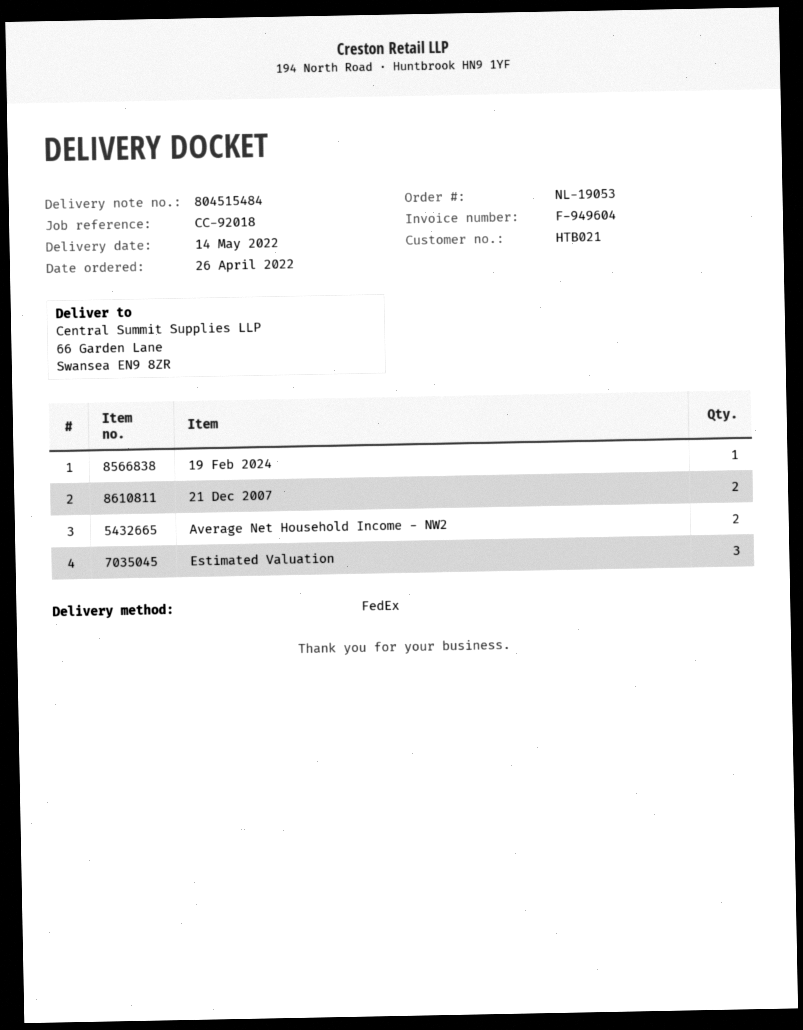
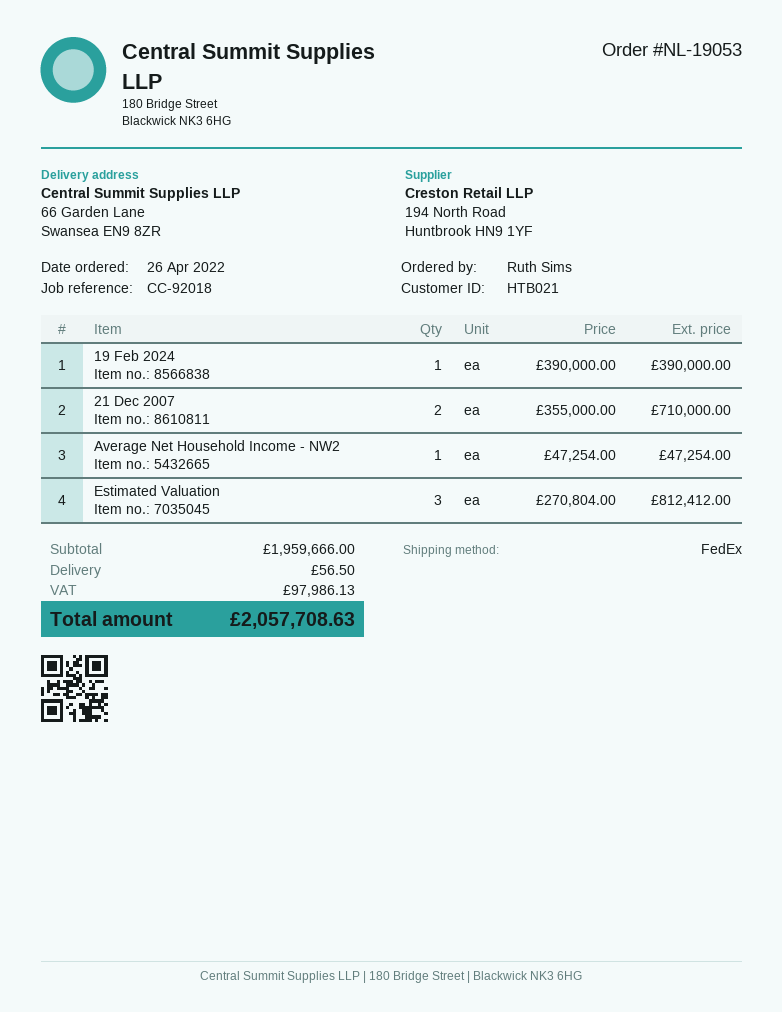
Average Net Household Income - NW2: 2 -> 1

